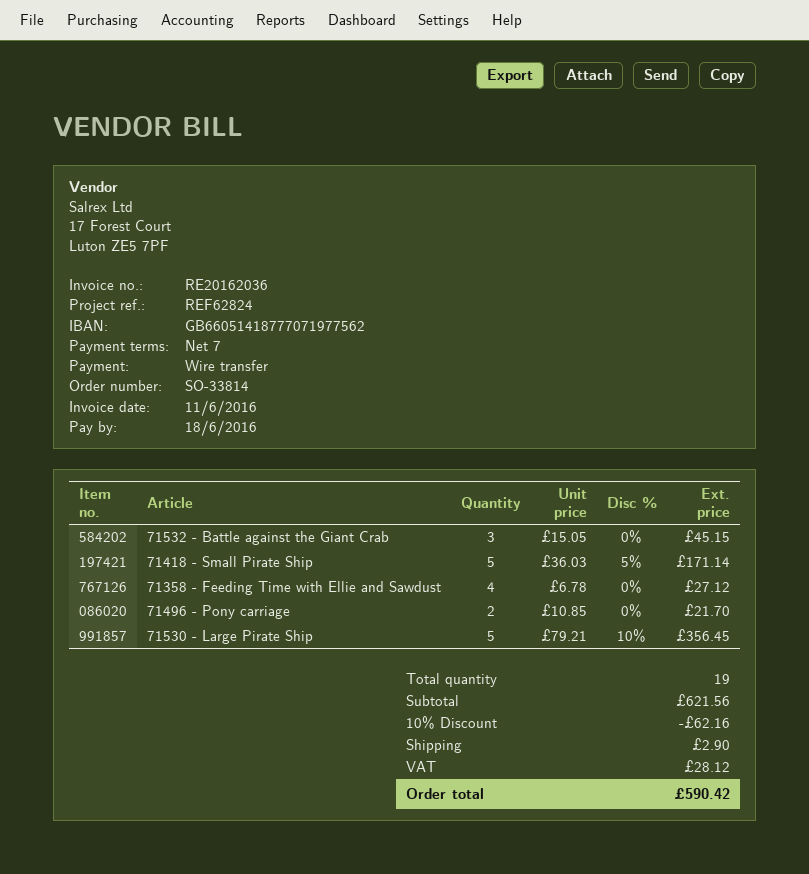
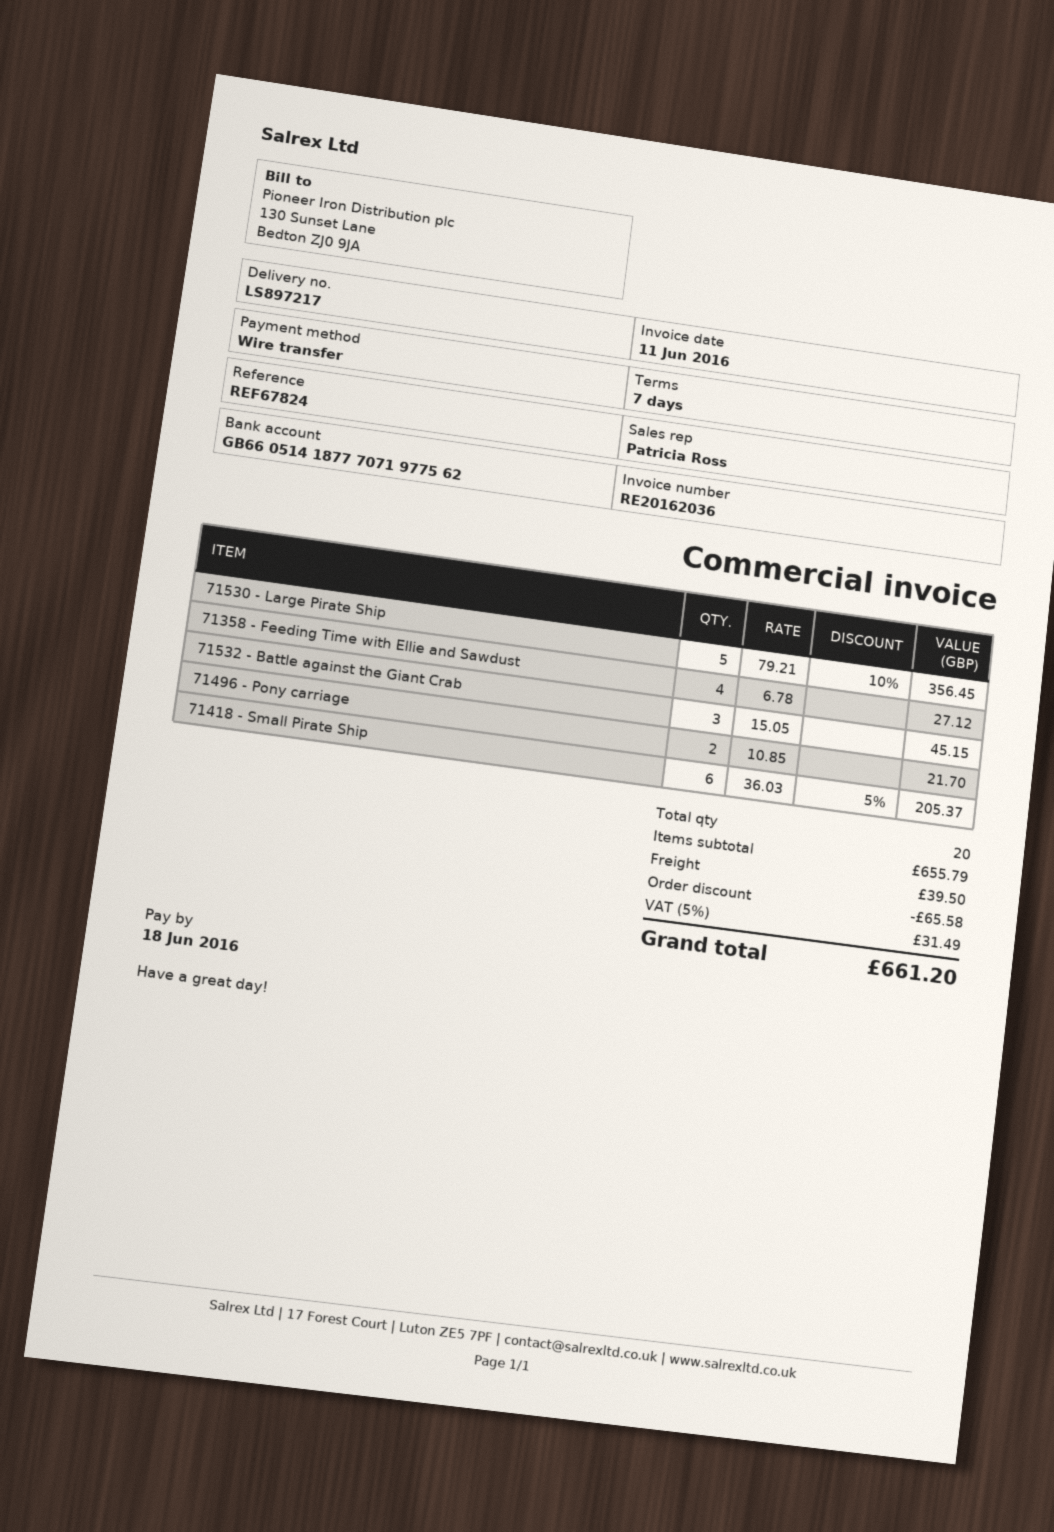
reference: REF62824 -> REF67824
71418 - Small Pirate Ship: 5 x 36.03 - 5% = 171.14 -> 6 x 36.03 - 5% = 205.37
total quantity: 19 -> 20
subtotal: 621.56 -> 655.79
discount: 62.16 -> 65.58
shipping: 2.90 -> 39.50
tax: 28.12 -> 31.49
total: 590.42 -> 661.20

